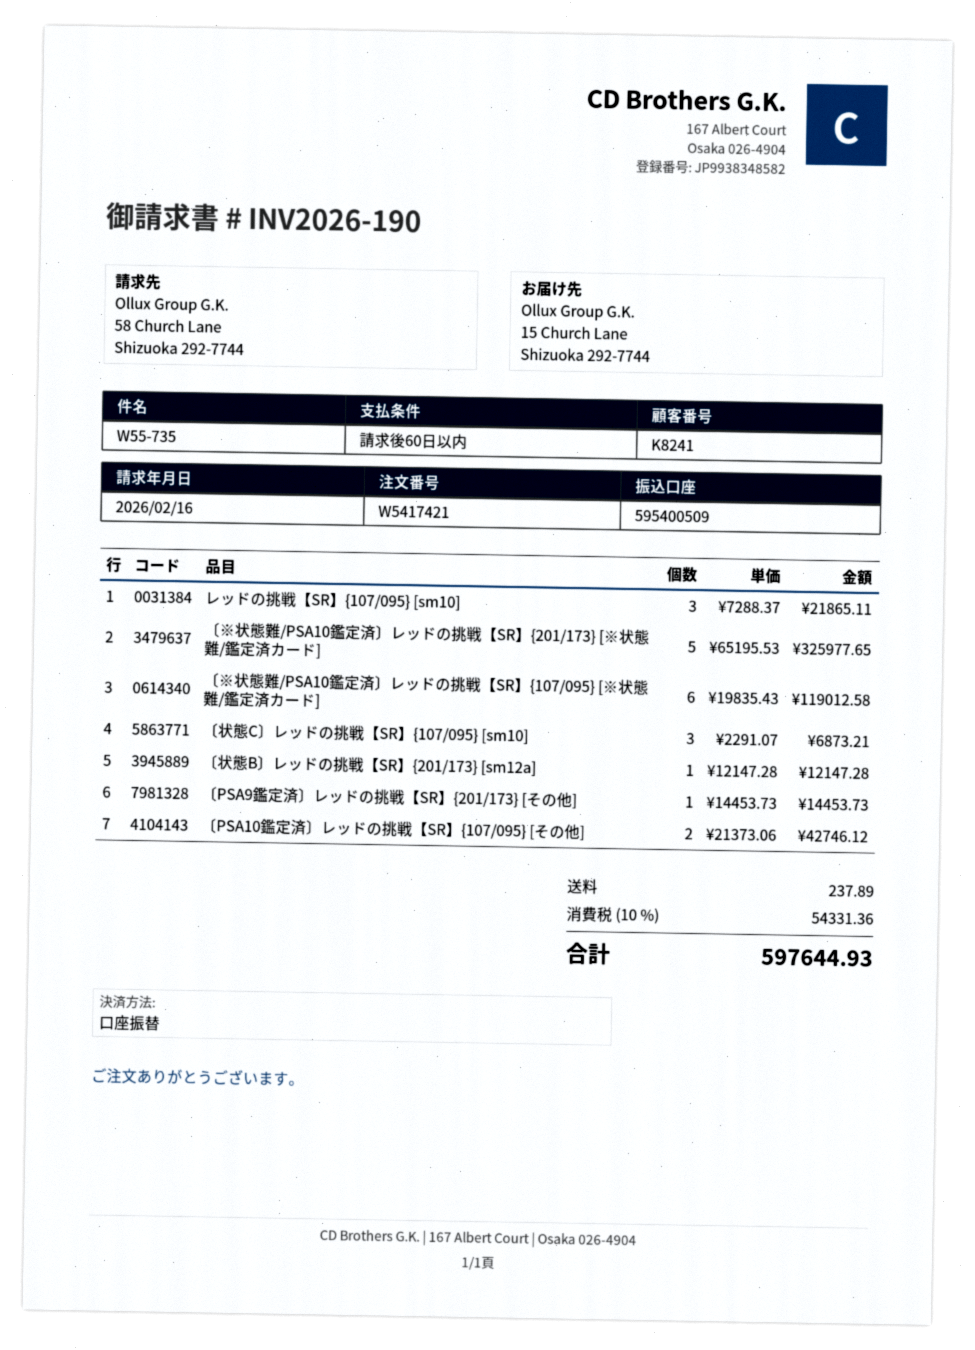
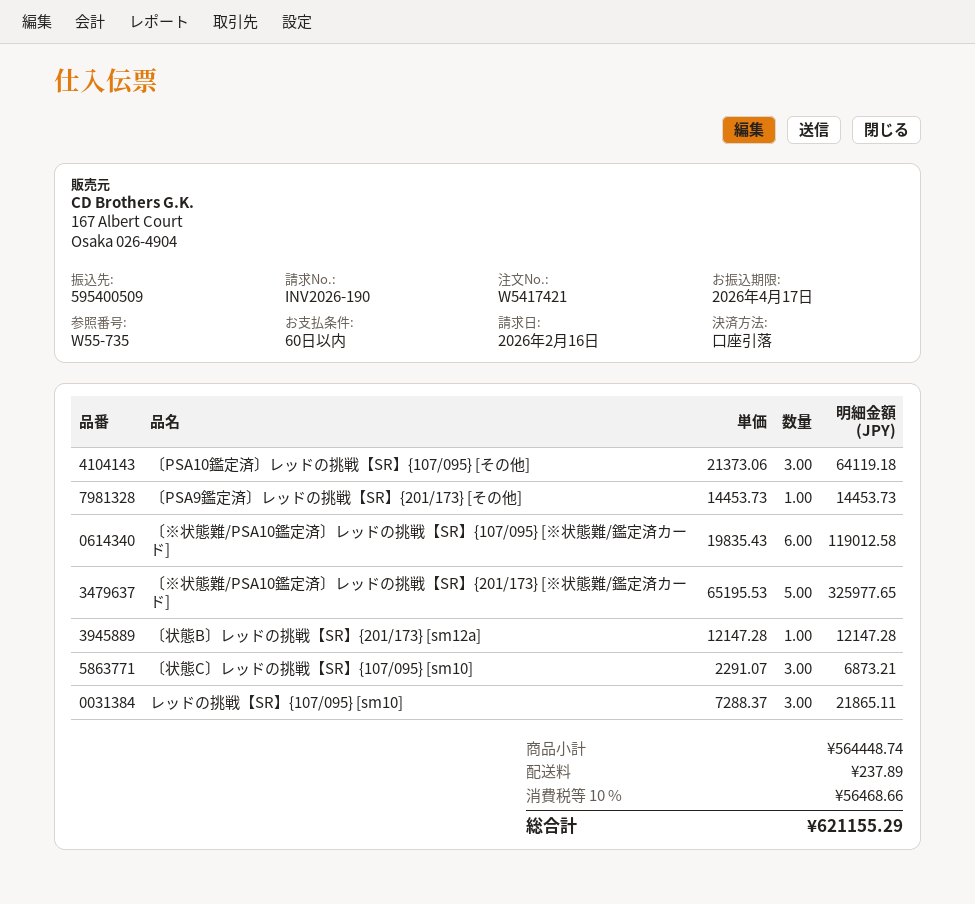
〔PSA10鑑定済〕レッドの挑戦【SR】{107/095} [その他]: 2 x 21373.06 = 42746.12 -> 3 x 21373.06 = 64119.18
tax: 10% = 54331.36 -> 10% = 56468.66
total: 597644.93 -> 621155.29

